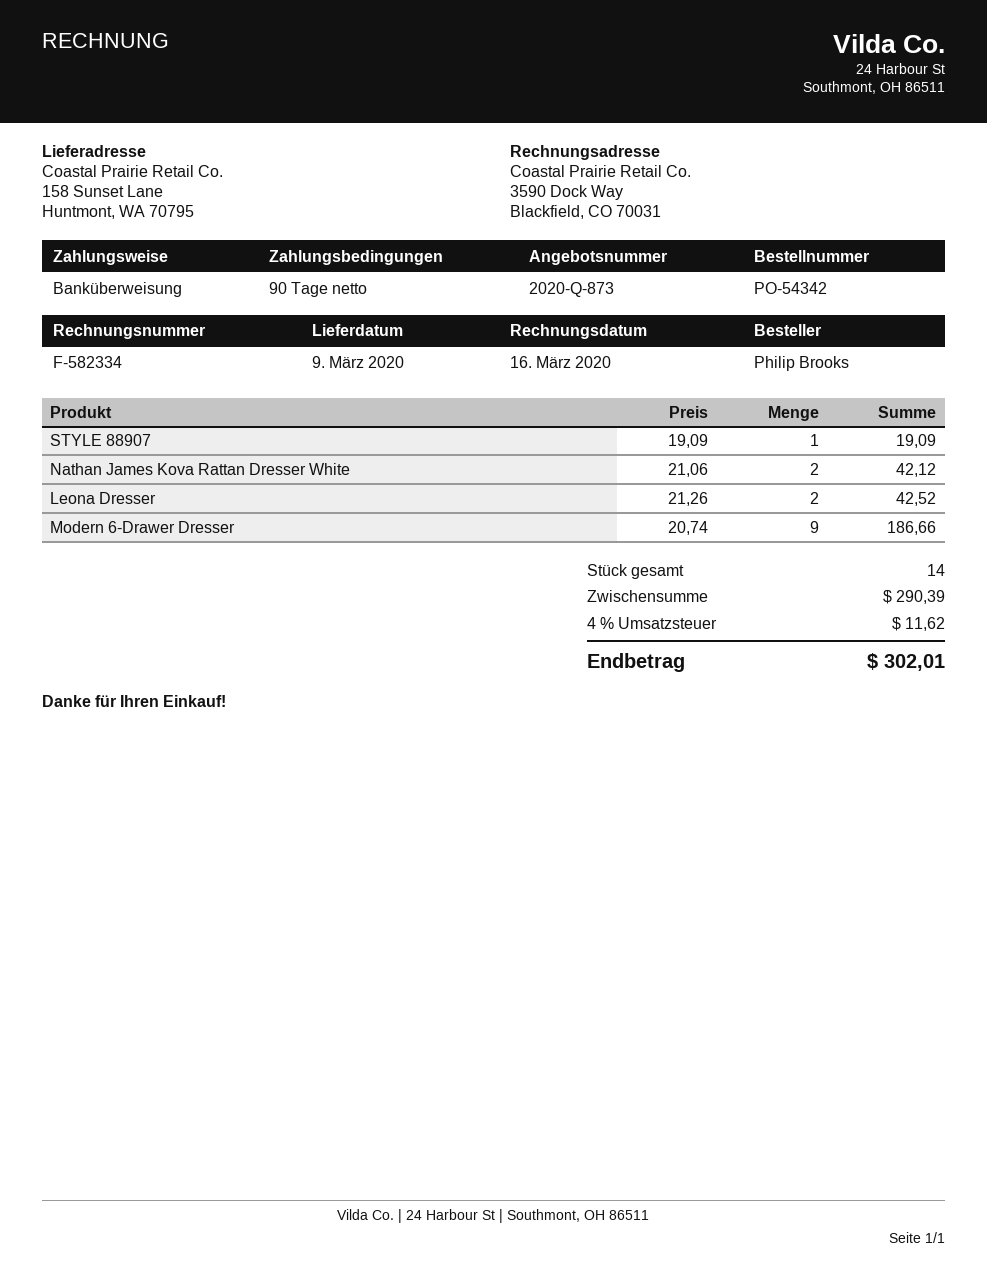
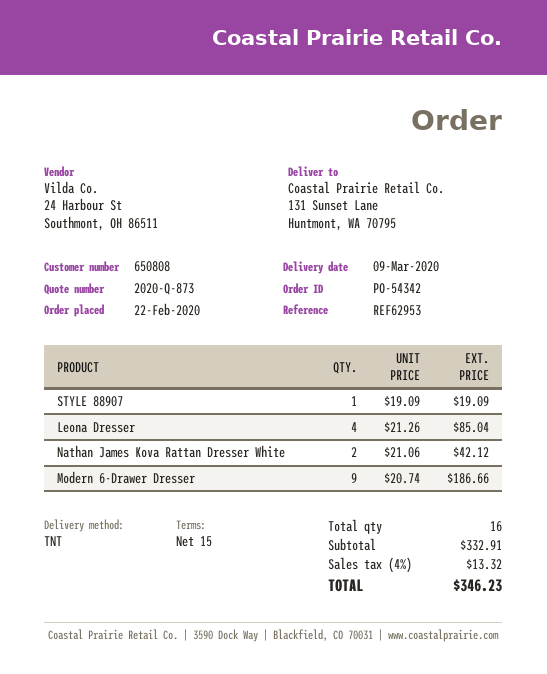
payment terms: 90 days -> 15 days
ship to: 158 Sunset Lane, Huntmont, WA 70795 -> 131 Sunset Lane, Huntmont, WA 70795
Leona Dresser: 2 x 21.26 = 42.52 -> 4 x 21.26 = 85.04
total quantity: 14 -> 16
subtotal: 290.39 -> 332.91
tax: 4% = 11.62 -> 4% = 13.32
total: 302.01 -> 346.23

